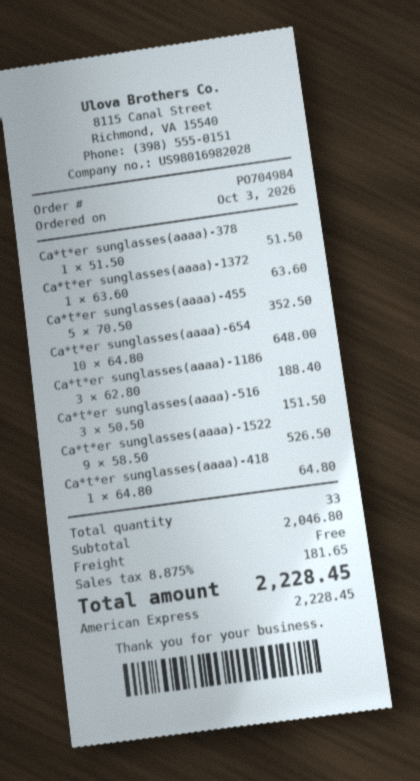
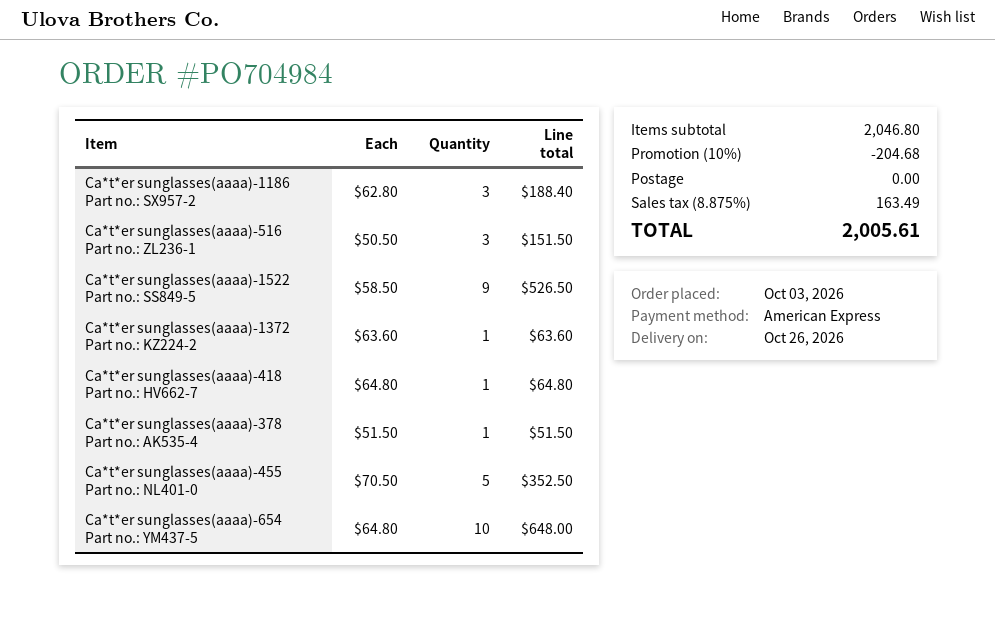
discount: none -> 10% = 204.68
tax: 8.875% = 181.65 -> 8.875% = 163.49
total: 2228.45 -> 2005.61

